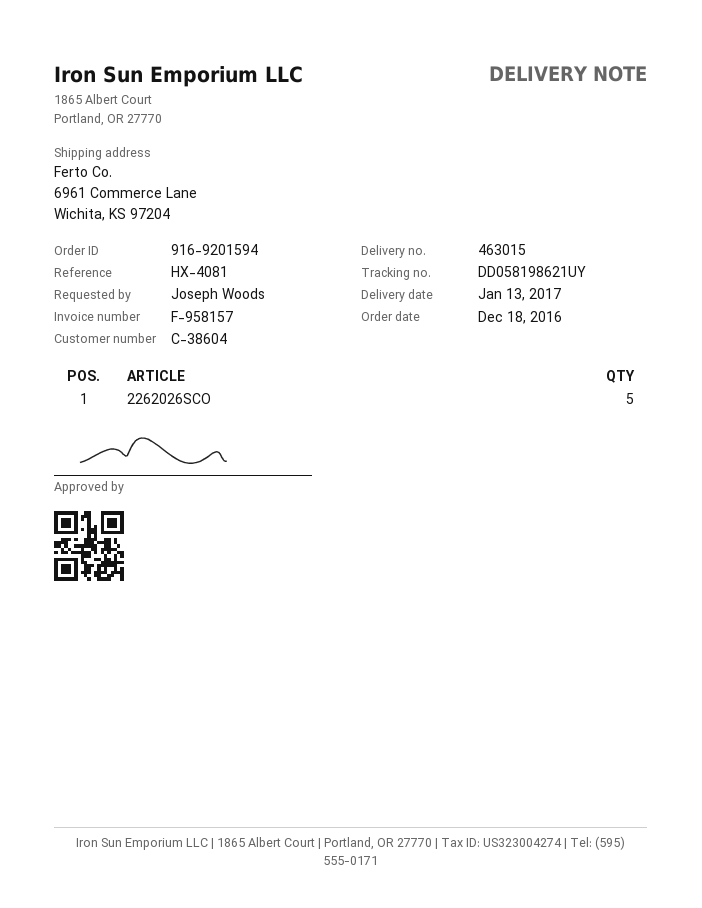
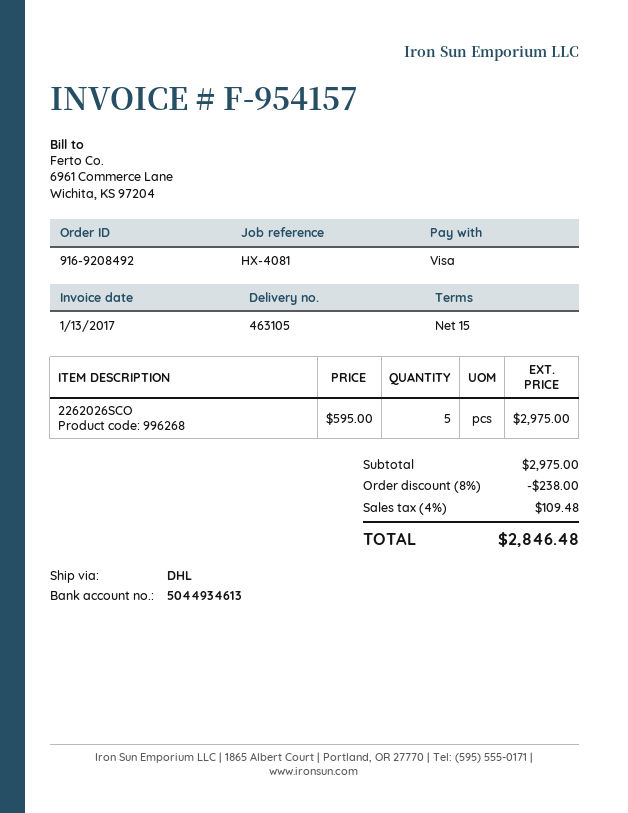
order number: 916-9201594 -> 916-9208492
delivery note number: 463015 -> 463105
invoice number: F-958157 -> F-954157

